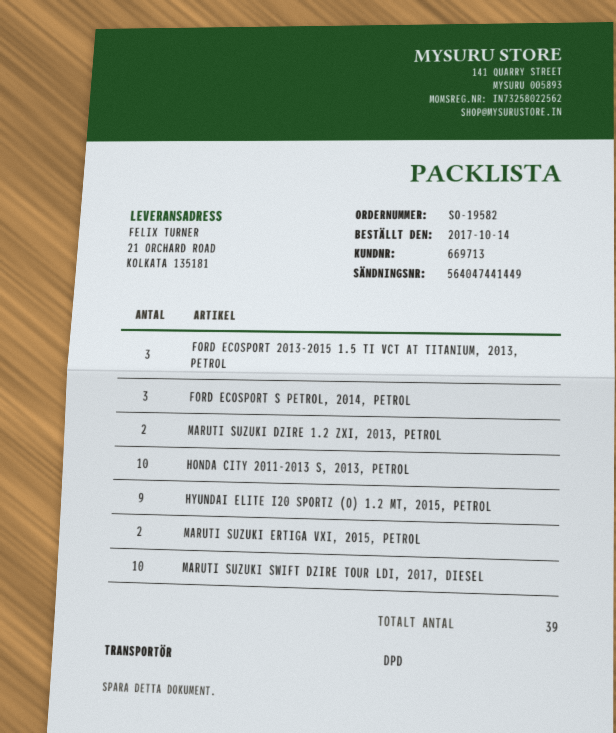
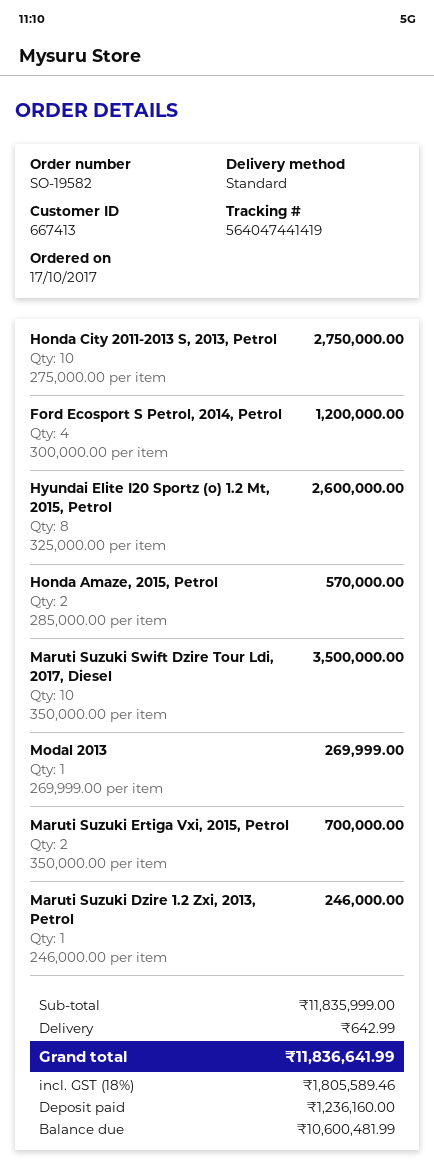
order date: 2017-10-14 -> 2017-10-17
customer number: 669713 -> 667413
shipping method: DPD -> standard
tracking number: 564047441449 -> 564047441419
FORD ECOSPORT 2013-2015 1.5 TI VCT AT TITANIUM, 2013, PETROL: 3 -> none
FORD ECOSPORT S PETROL, 2014, PETROL: 3 -> 4
MARUTI SUZUKI DZIRE 1.2 ZXI, 2013, PETROL: 2 -> 1
HYUNDAI ELITE I20 SPORTZ (O) 1.2 MT, 2015, PETROL: 9 -> 8
Honda Amaze, 2015, Petrol: none -> 2
Modal 2013: none -> 1

